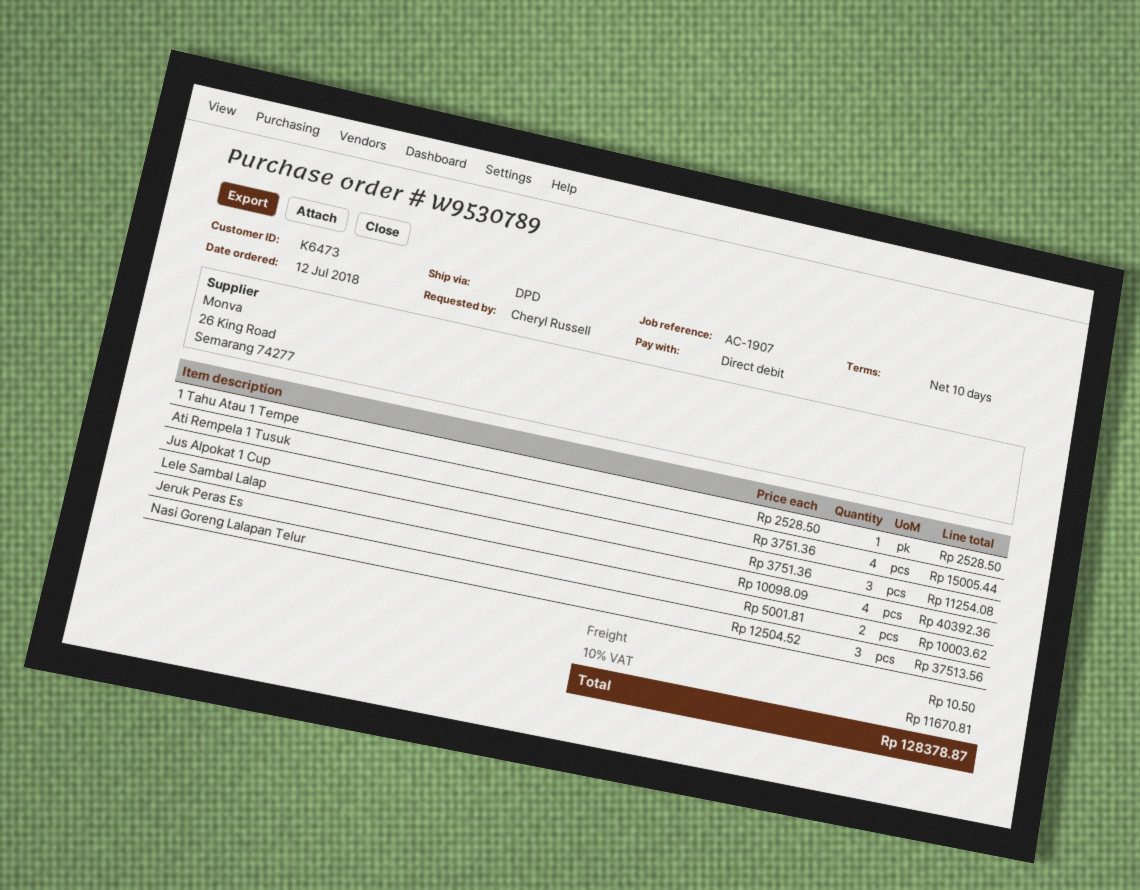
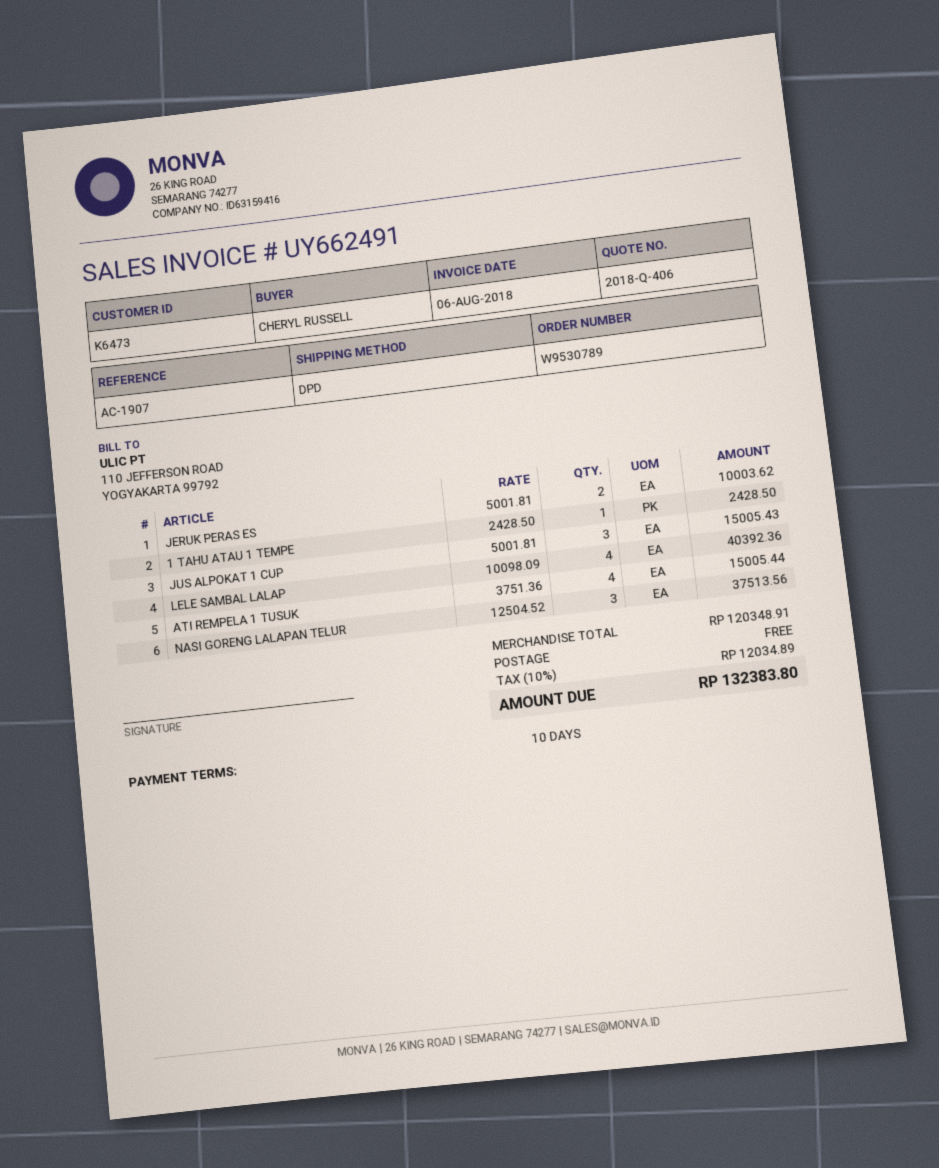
1 Tahu Atau 1 Tempe: 1 x 2528.50 = 2528.50 -> 1 x 2428.50 = 2428.50
Jus Alpokat 1 Cup: 3 x 3751.36 = 11254.08 -> 3 x 5001.81 = 15005.43
shipping: 10.50 -> 0.00
tax: 10% = 11670.81 -> 10% = 12034.89
total: 128378.87 -> 132383.80

